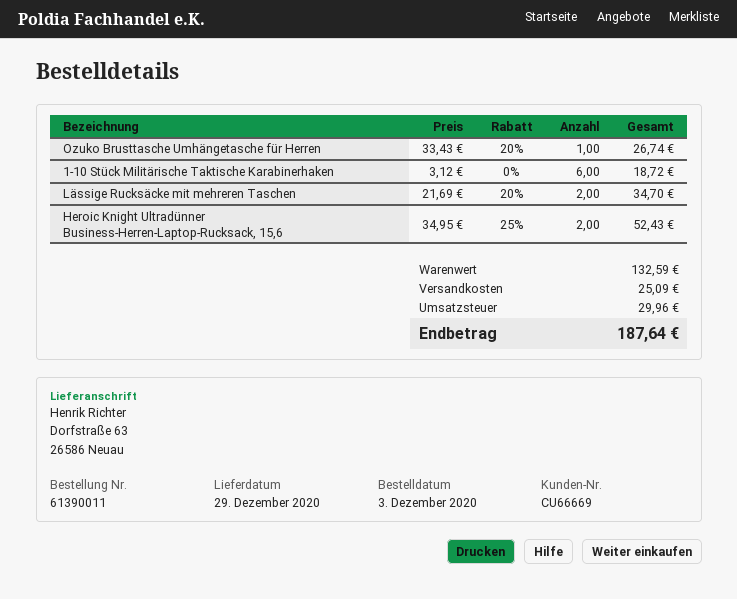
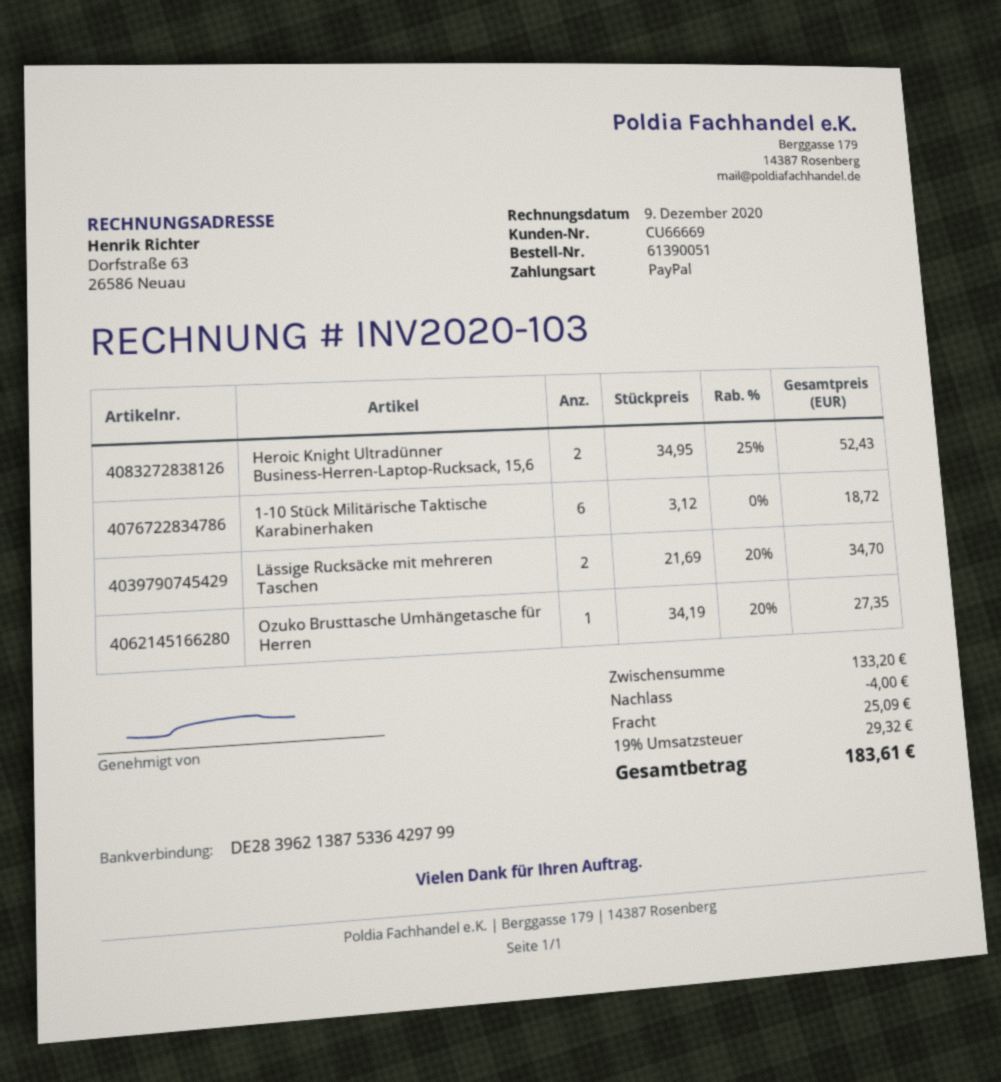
order number: 61390011 -> 61390051
Ozuko Brusttasche Umhängetasche für Herren: 1 x 33.43 - 20% = 26.74 -> 1 x 34.19 - 20% = 27.35
subtotal: 132.59 -> 133.20
discount: none -> 4.00
tax: 29.96 -> 29.32
total: 187.64 -> 183.61

